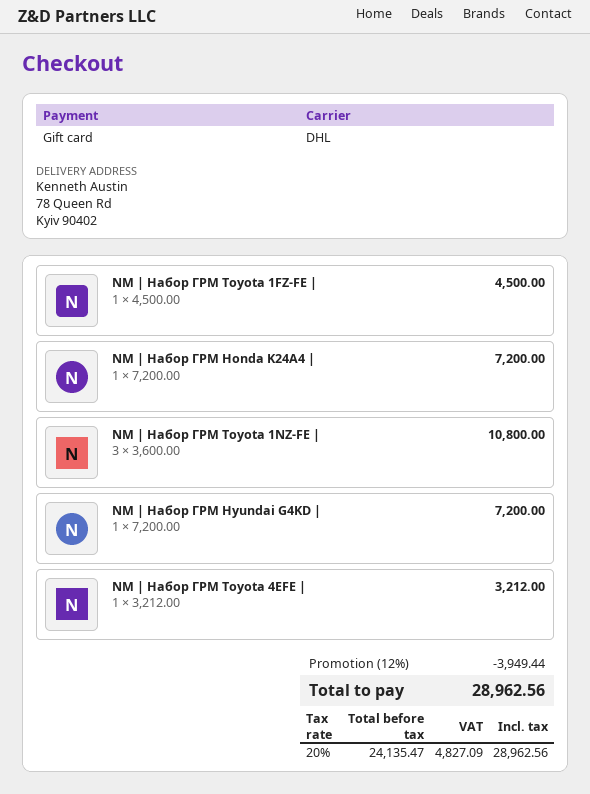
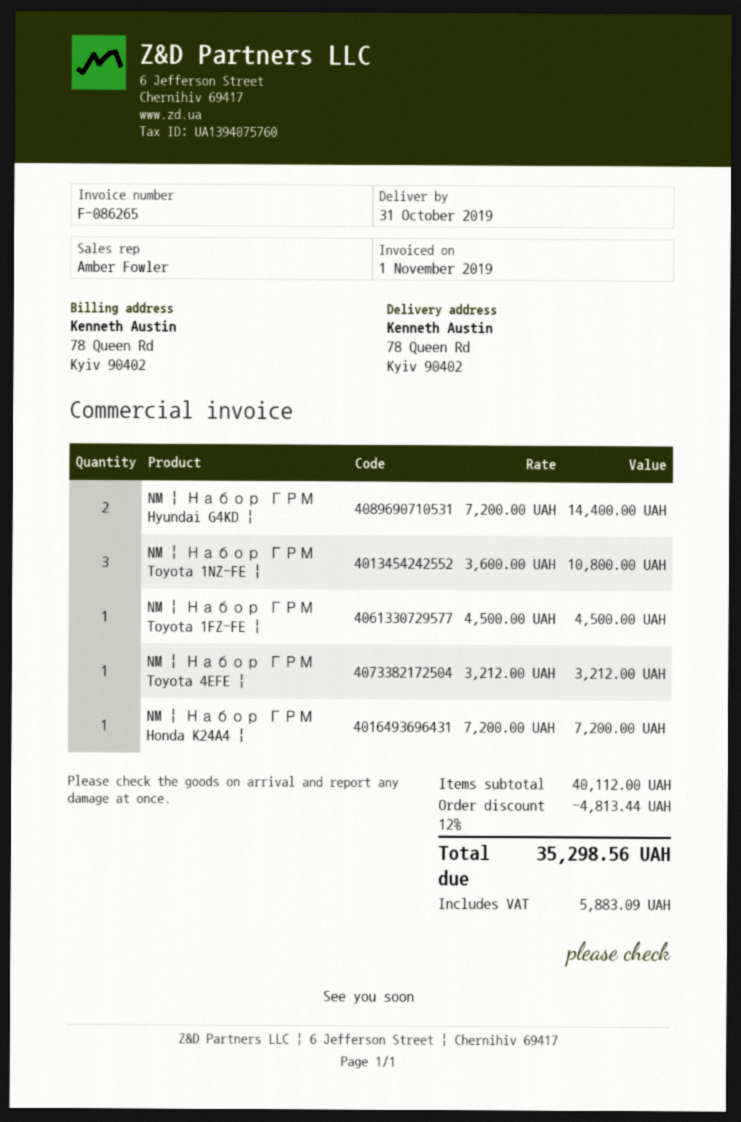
NM | Набор ГРМ Hyundai G4KD |: 1 x 7200.00 = 7200.00 -> 2 x 7200.00 = 14400.00
discount: 12% = 3949.44 -> 12% = 4813.44
tax: 4827.09 -> 5883.09
total: 28962.56 -> 35298.56

